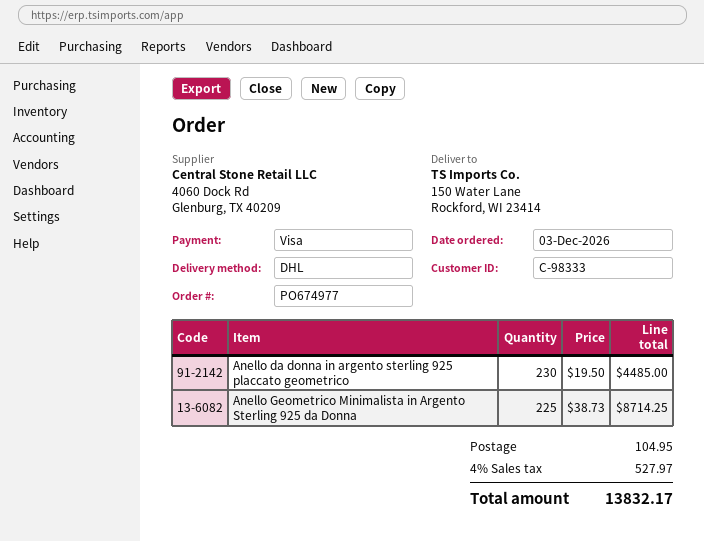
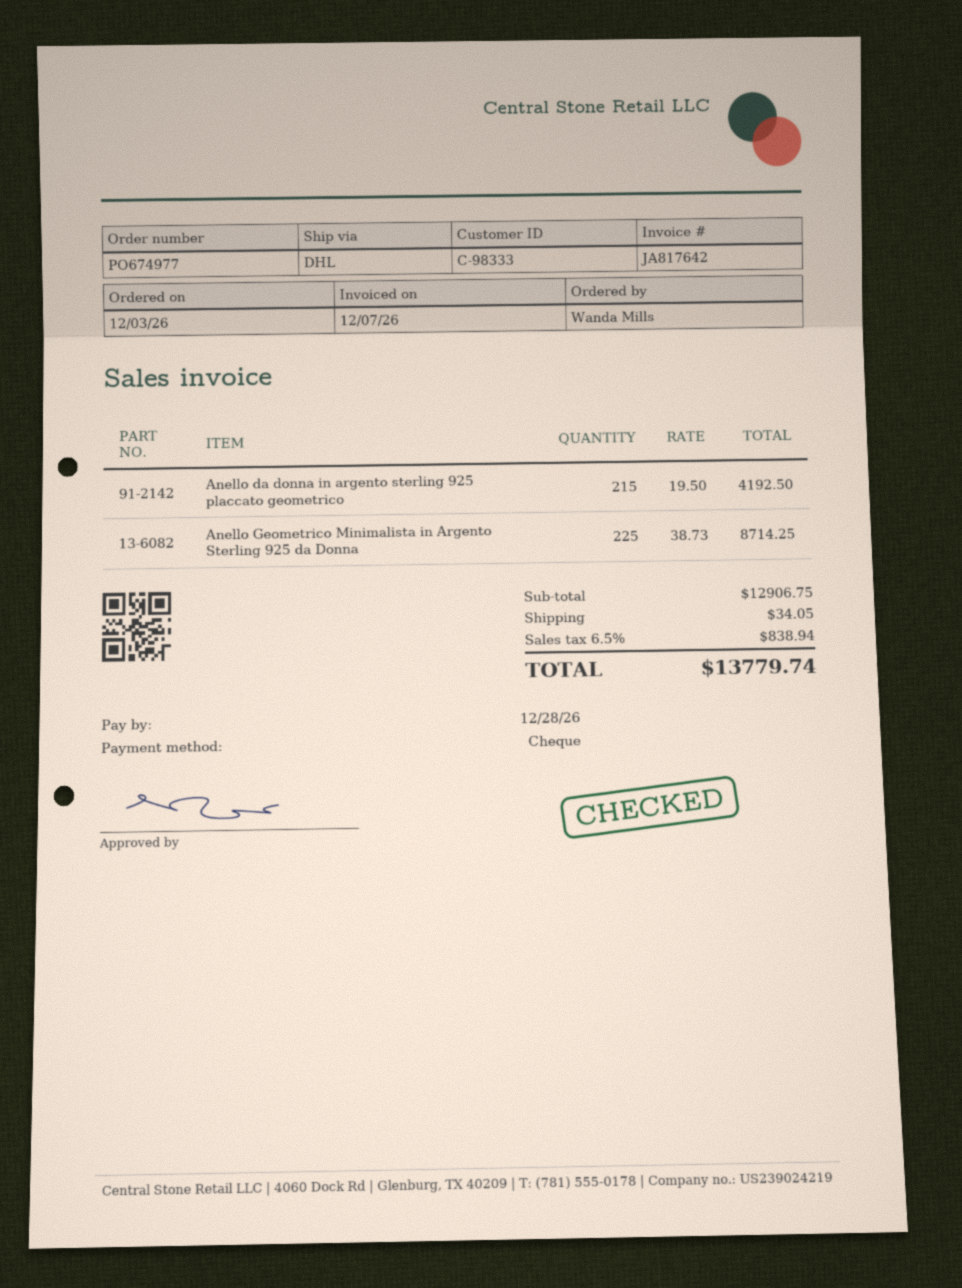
payment method: Visa -> cheque
Anello da donna in argento sterling 925 placcato geometrico: 230 x 19.50 = 4485.00 -> 215 x 19.50 = 4192.50
shipping: 104.95 -> 34.05
tax: 4% = 527.97 -> 6.5% = 838.94
total: 13832.17 -> 13779.74

